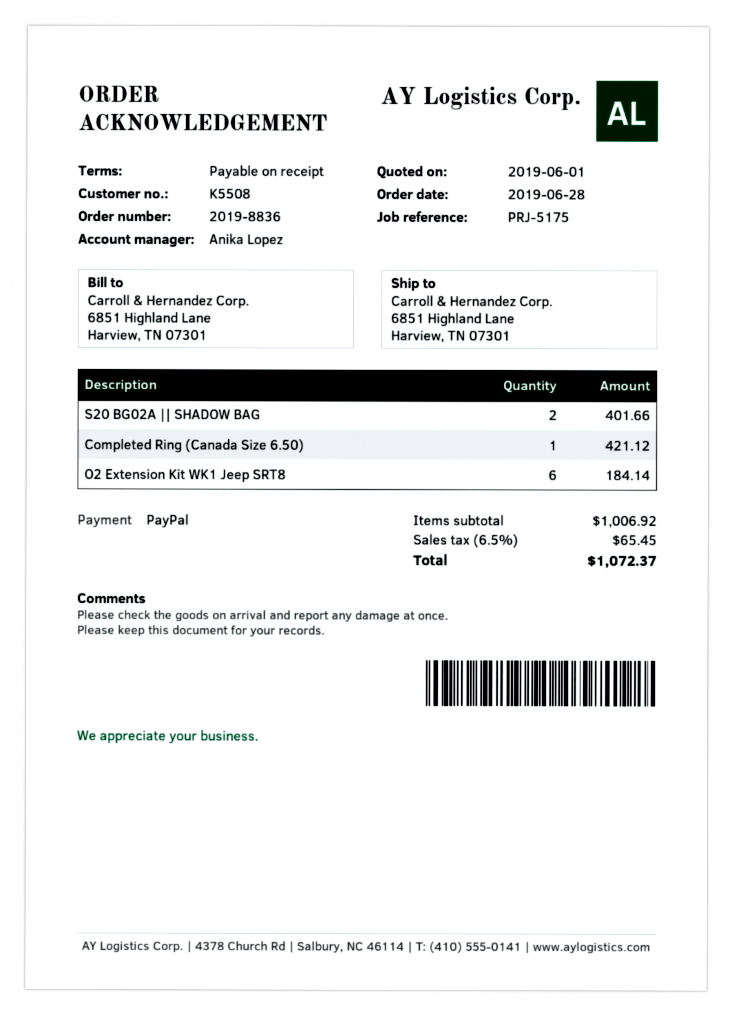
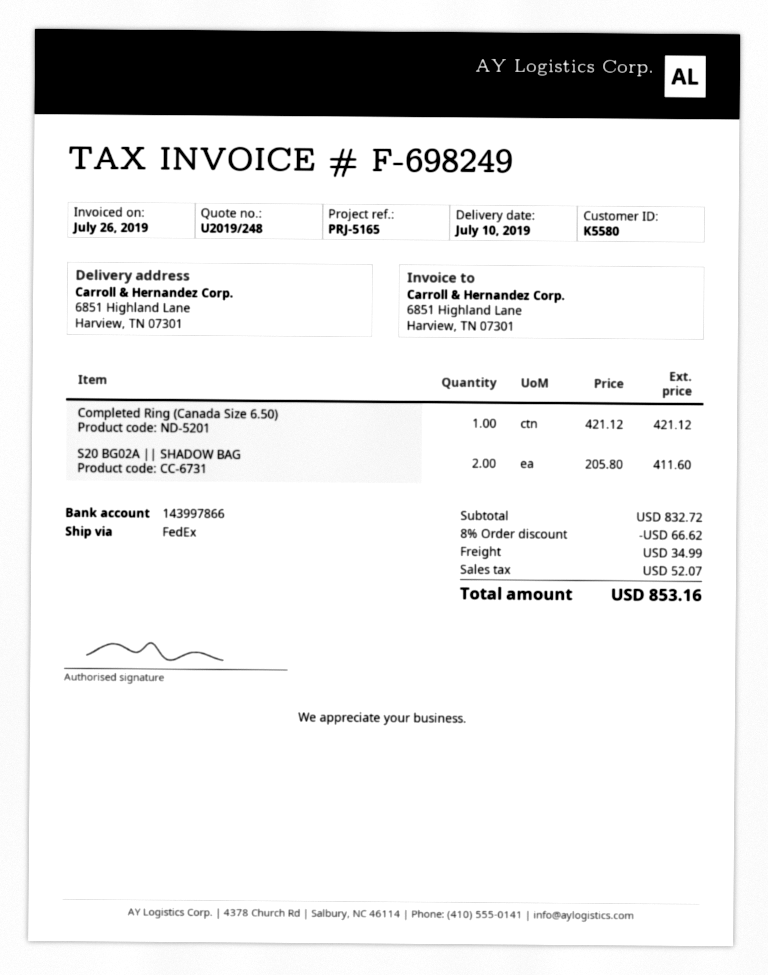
customer number: K5508 -> K5580
reference: PRJ-5175 -> PRJ-5165
S20 BG02A || SHADOW BAG: 2 for 401.66 -> 2 for 411.60
O2 Extension Kit WK1 Jeep SRT8: 6 for 184.14 -> none
subtotal: 1006.92 -> 832.72
discount: none -> 8% = 66.62
shipping: none -> 34.99
tax: 65.45 -> 52.07
total: 1072.37 -> 853.16

